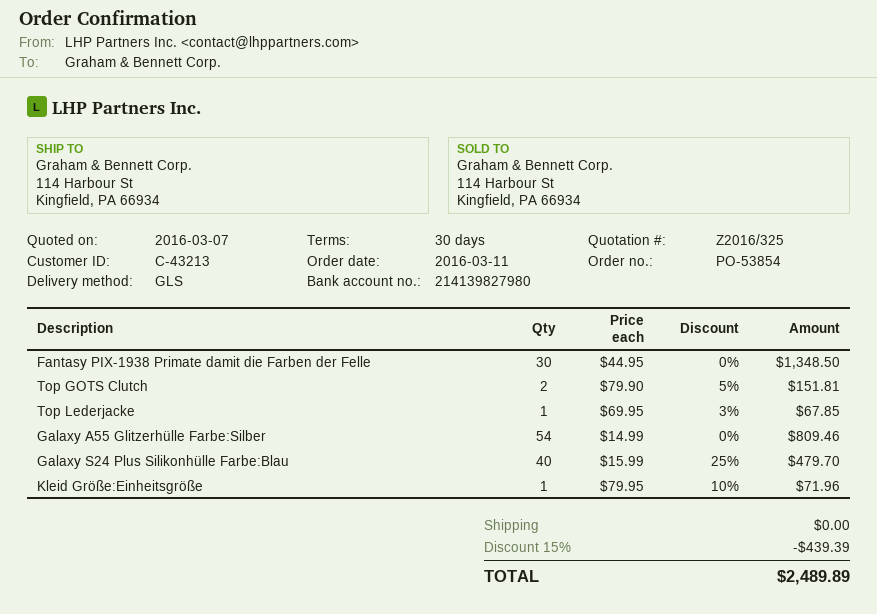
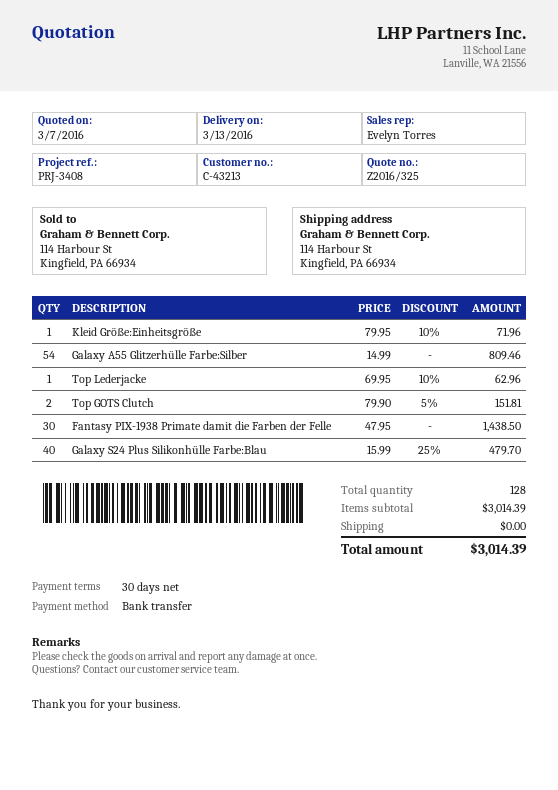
Fantasy PIX-1938 Primate damit die Farben der Felle: 30 x 44.95 = 1348.50 -> 30 x 47.95 = 1438.50
Top Lederjacke: 1 x 69.95 - 3% = 67.85 -> 1 x 69.95 - 10% = 62.96
discount: 15% = 439.39 -> none
total: 2489.89 -> 3014.39

